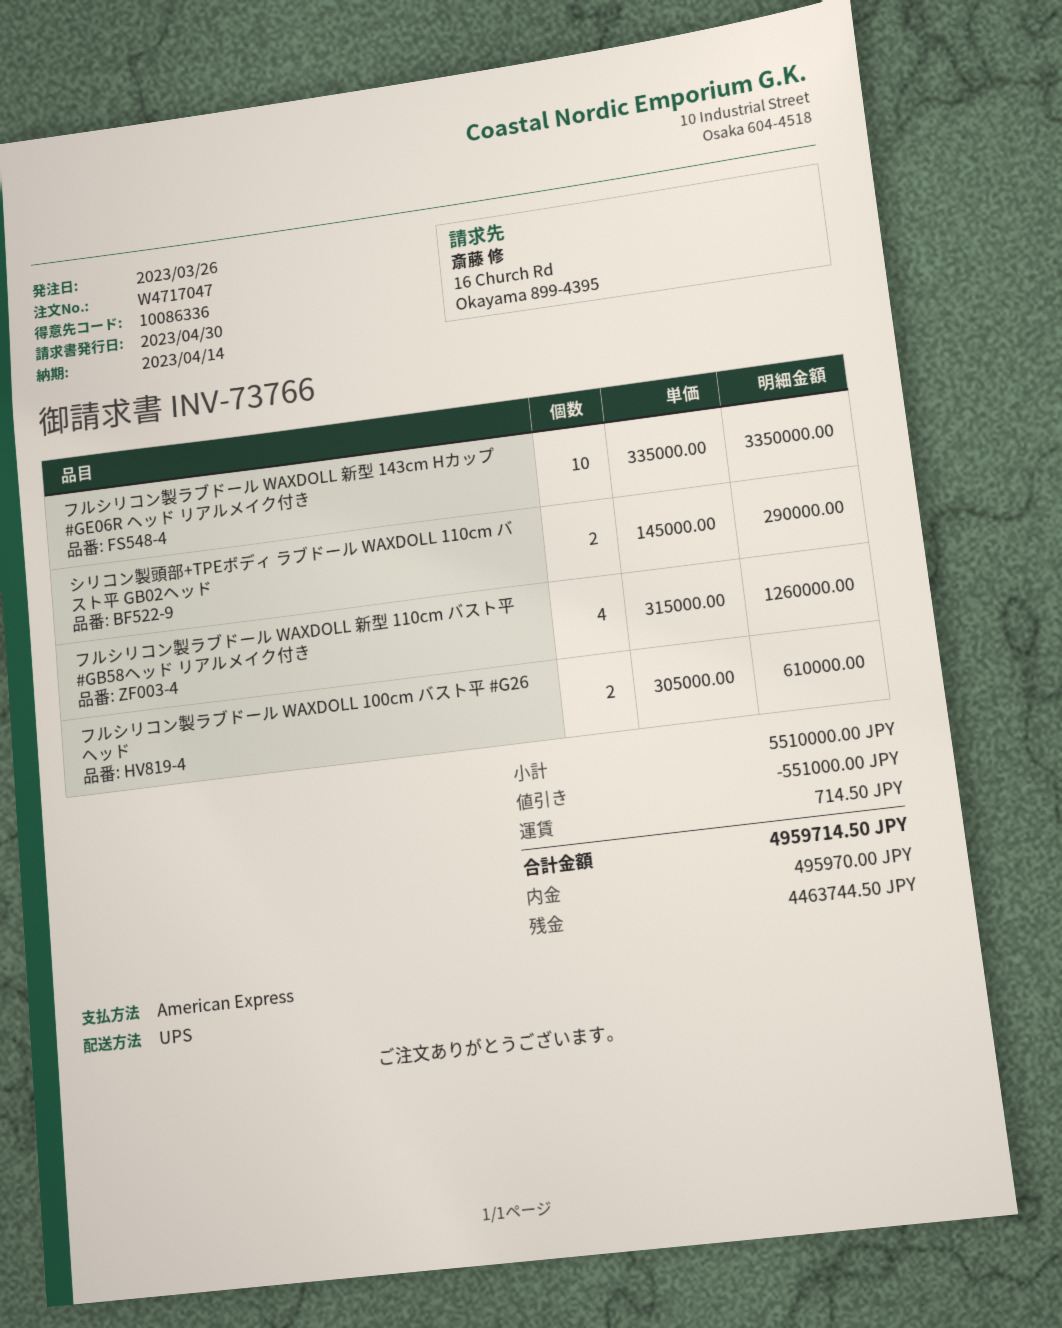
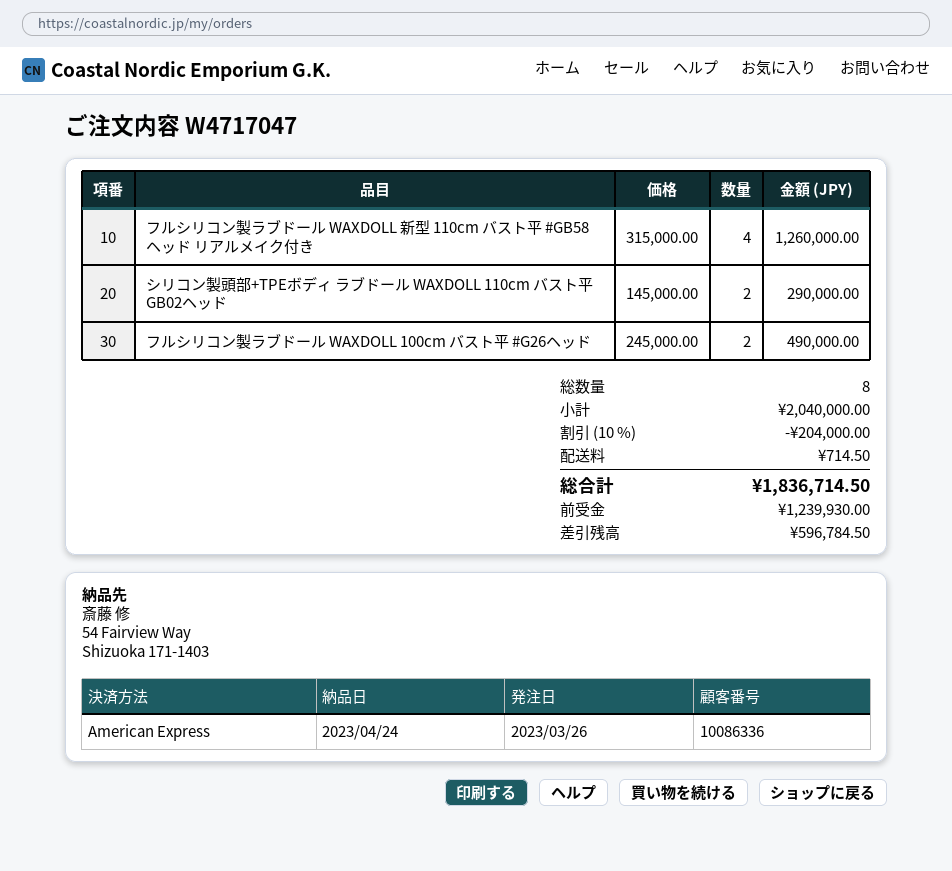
delivery date: 2023-04-14 -> 2023-04-24
フルシリコン製ラブドール WAXDOLL 新型 143cm Hカップ #GE06R ヘッド リアルメイク付き: 10 x 335000.00 = 3350000.00 -> none
フルシリコン製ラブドール WAXDOLL 100cm バスト平 #G26ヘッド: 2 x 305000.00 = 610000.00 -> 2 x 245000.00 = 490000.00
subtotal: 5510000.00 -> 2040000.00
discount: 551000.00 -> 204000.00
total: 4959714.50 -> 1836714.50
deposit: 495970.00 -> 1239930.00
balance: 4463744.50 -> 596784.50

